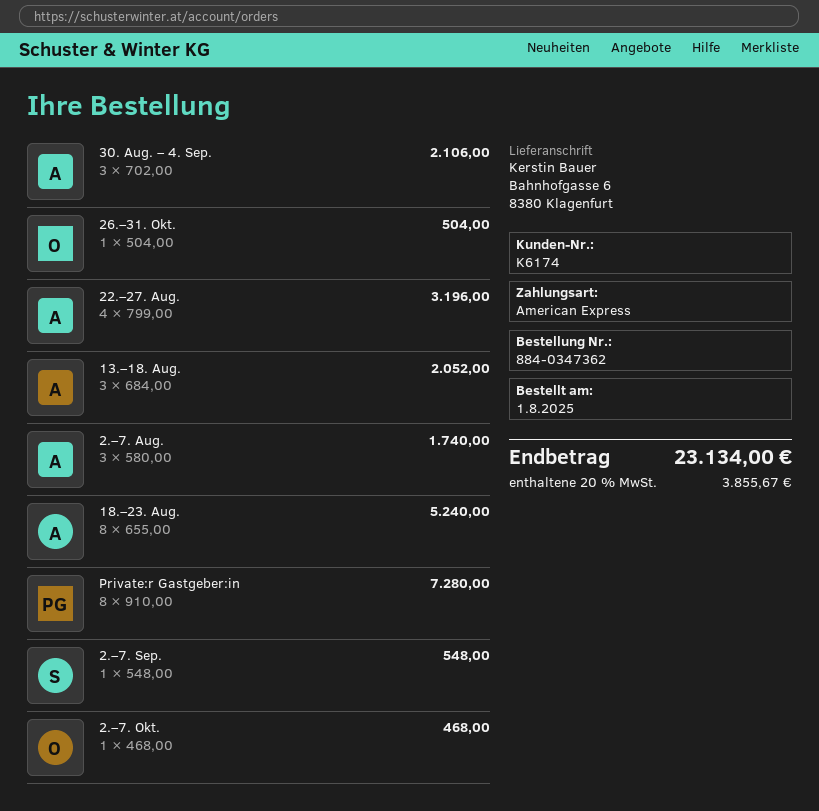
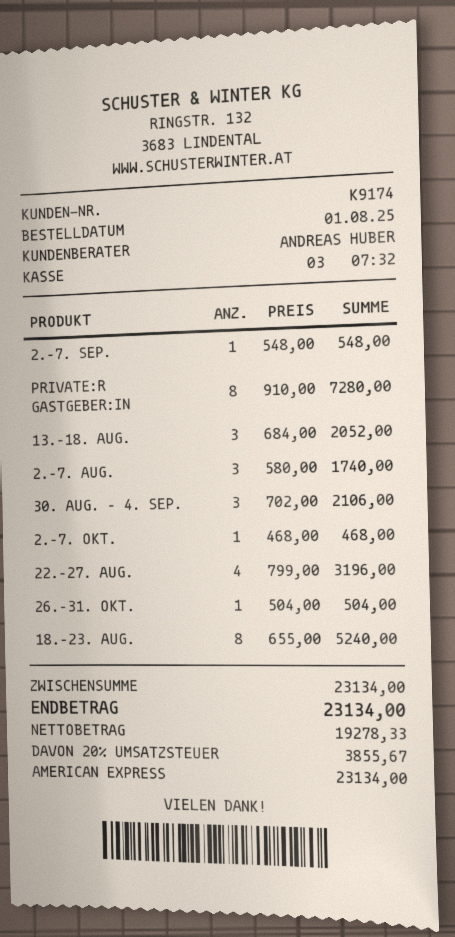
customer number: K6174 -> K9174

